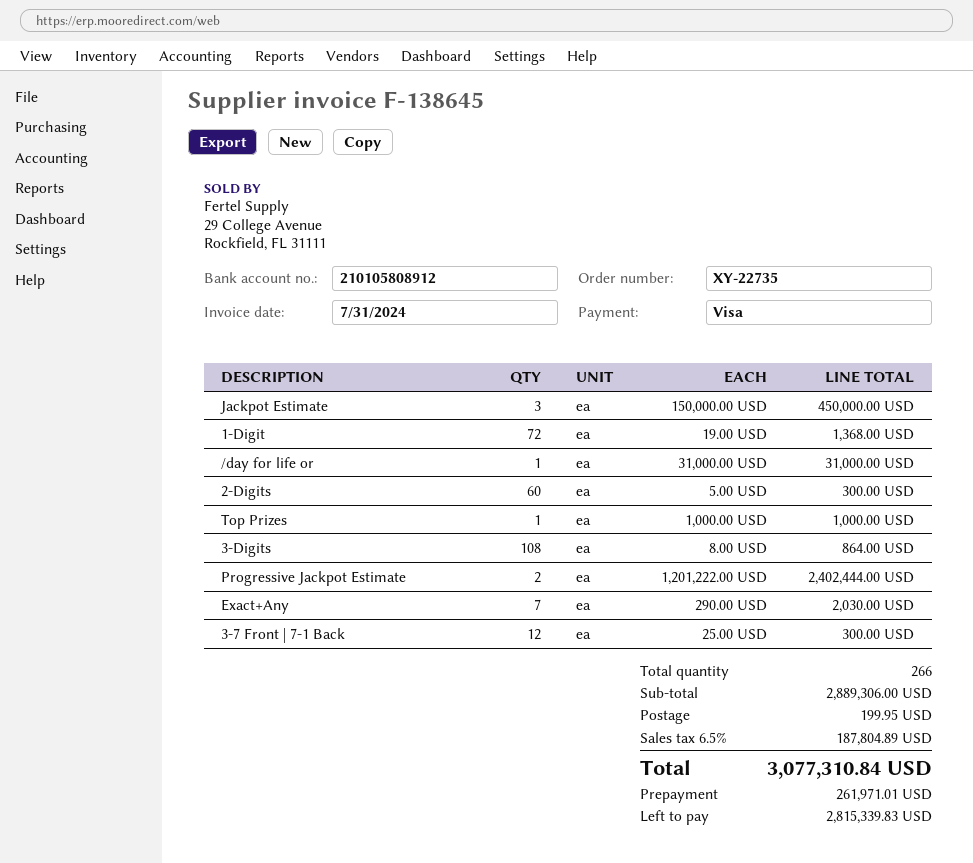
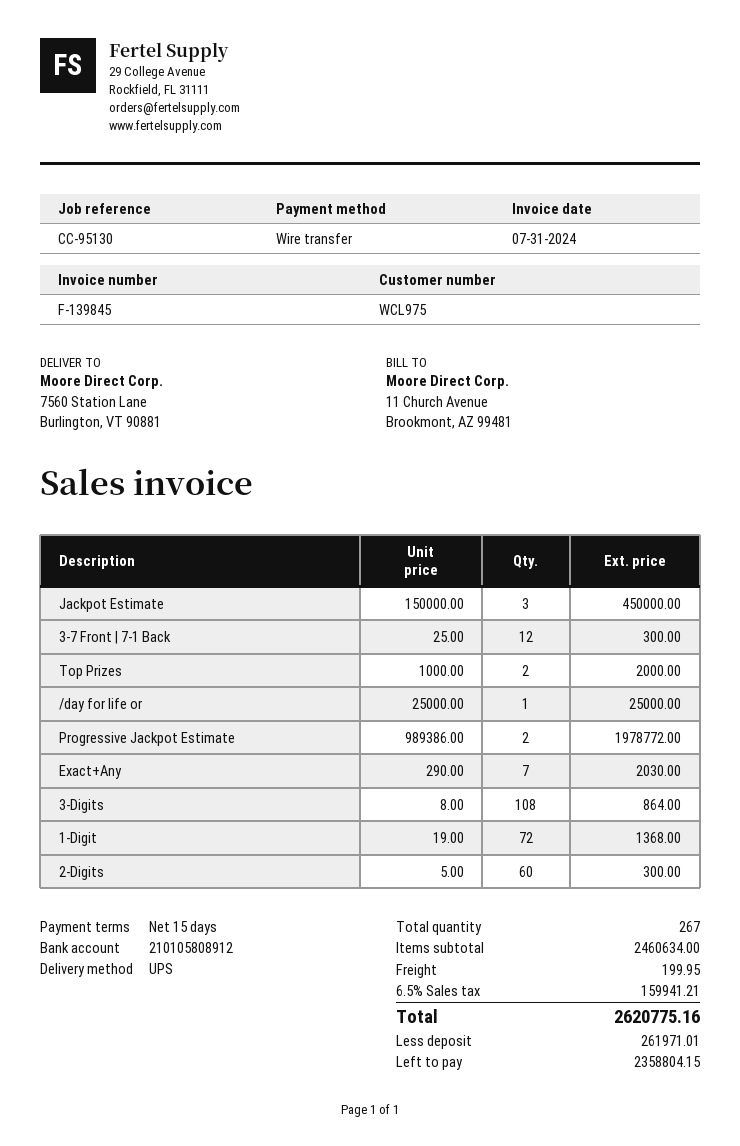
invoice number: F-138645 -> F-139845
payment method: Visa -> bank transfer
/day for life or: 1 x 31000.00 = 31000.00 -> 1 x 25000.00 = 25000.00
Top Prizes: 1 x 1000.00 = 1000.00 -> 2 x 1000.00 = 2000.00
Progressive Jackpot Estimate: 2 x 1201222.00 = 2402444.00 -> 2 x 989386.00 = 1978772.00
total quantity: 266 -> 267
subtotal: 2889306.00 -> 2460634.00
tax: 6.5% = 187804.89 -> 6.5% = 159941.21
total: 3077310.84 -> 2620775.16
balance: 2815339.83 -> 2358804.15

